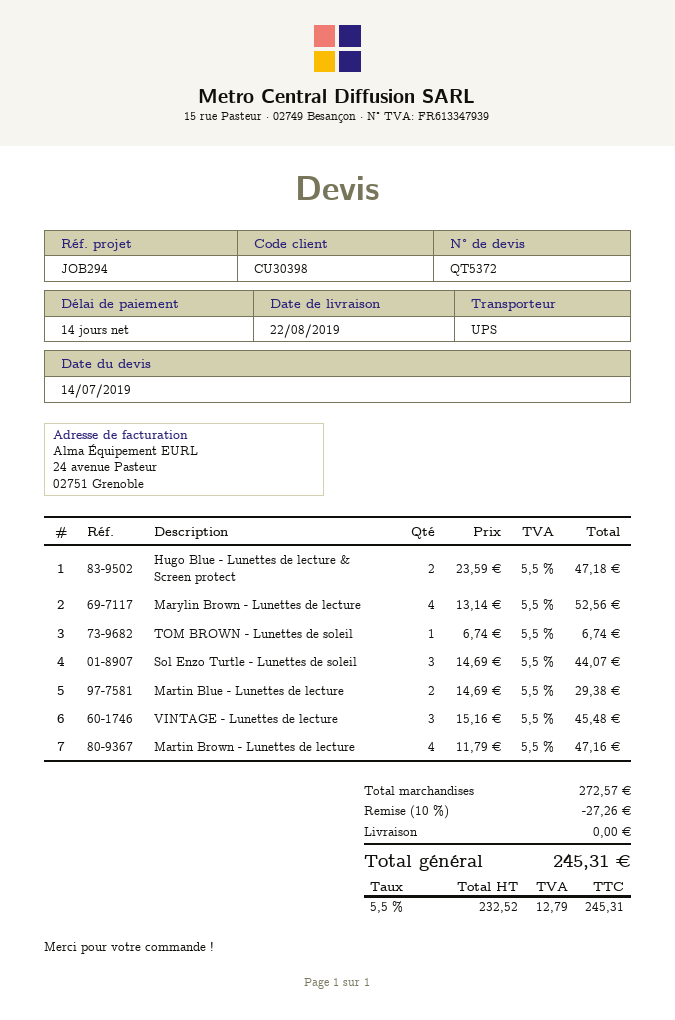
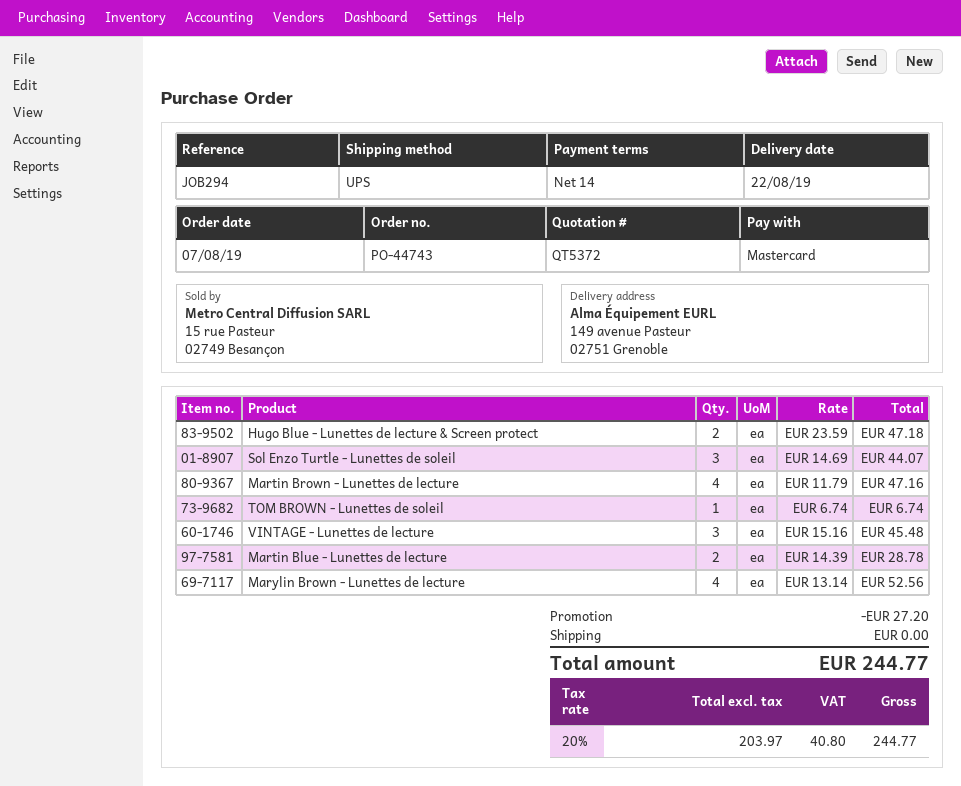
Martin Blue - Lunettes de lecture: 2 x 14.69 = 29.38 -> 2 x 14.39 = 28.78
discount: 27.26 -> 27.20
net: 232.52 -> 203.97
tax: 5.5% = 12.79 -> 20% = 40.80
total: 245.31 -> 244.77

